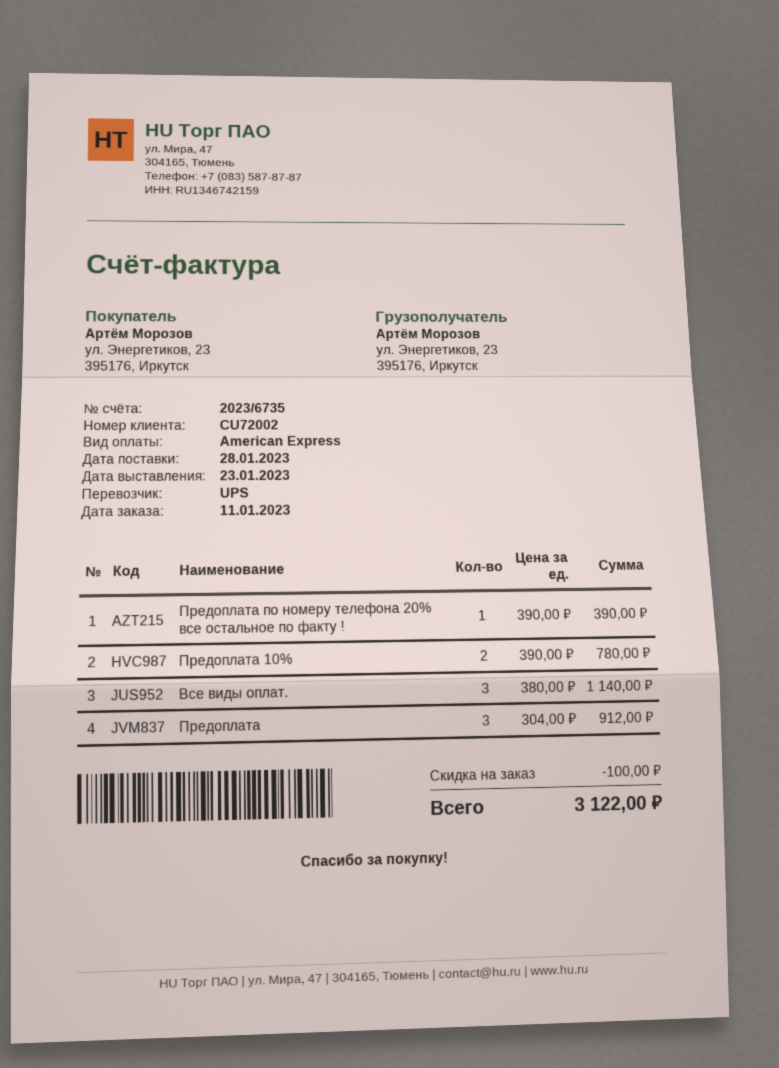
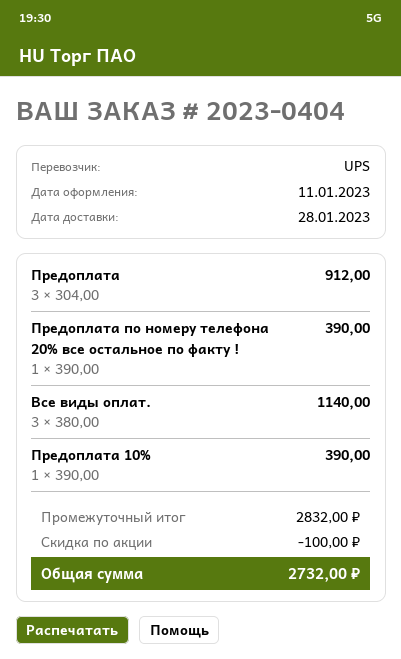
Предоплата 10%: 2 x 390.00 = 780.00 -> 1 x 390.00 = 390.00
total: 3122.00 -> 2732.00

